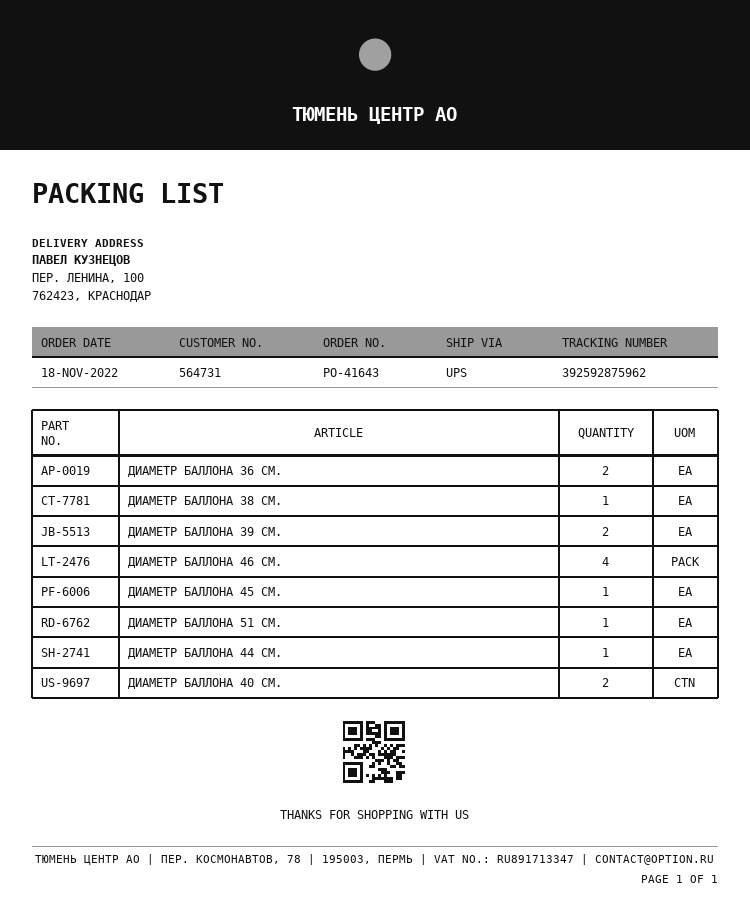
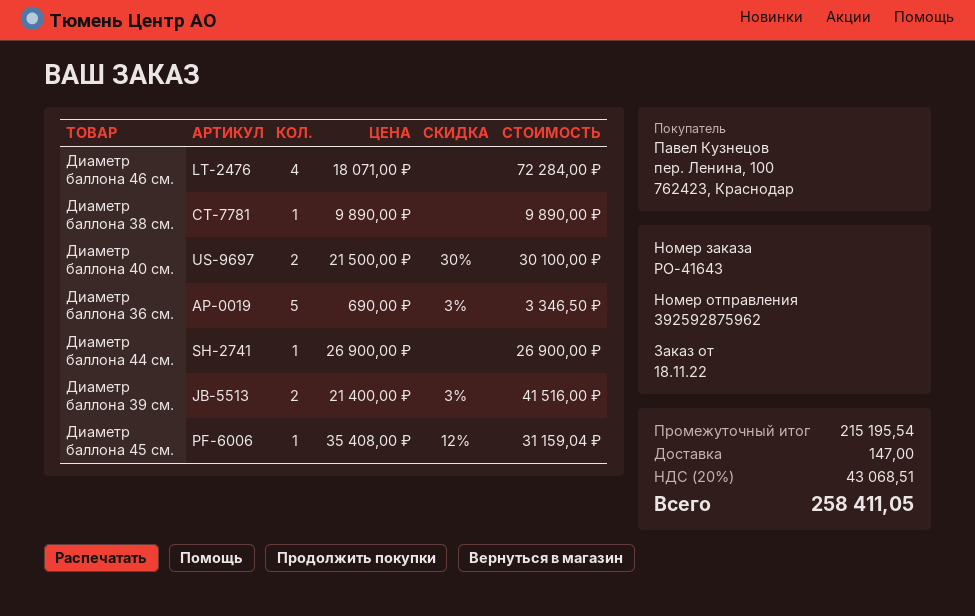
ДИАМЕТР БАЛЛОНА 36 СМ.: 2 -> 5
ДИАМЕТР БАЛЛОНА 51 СМ.: 1 -> none

